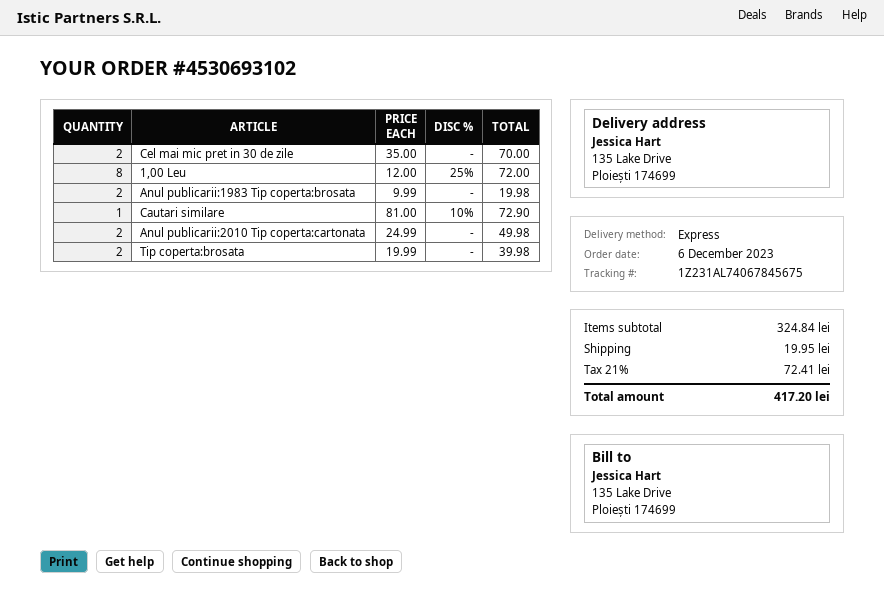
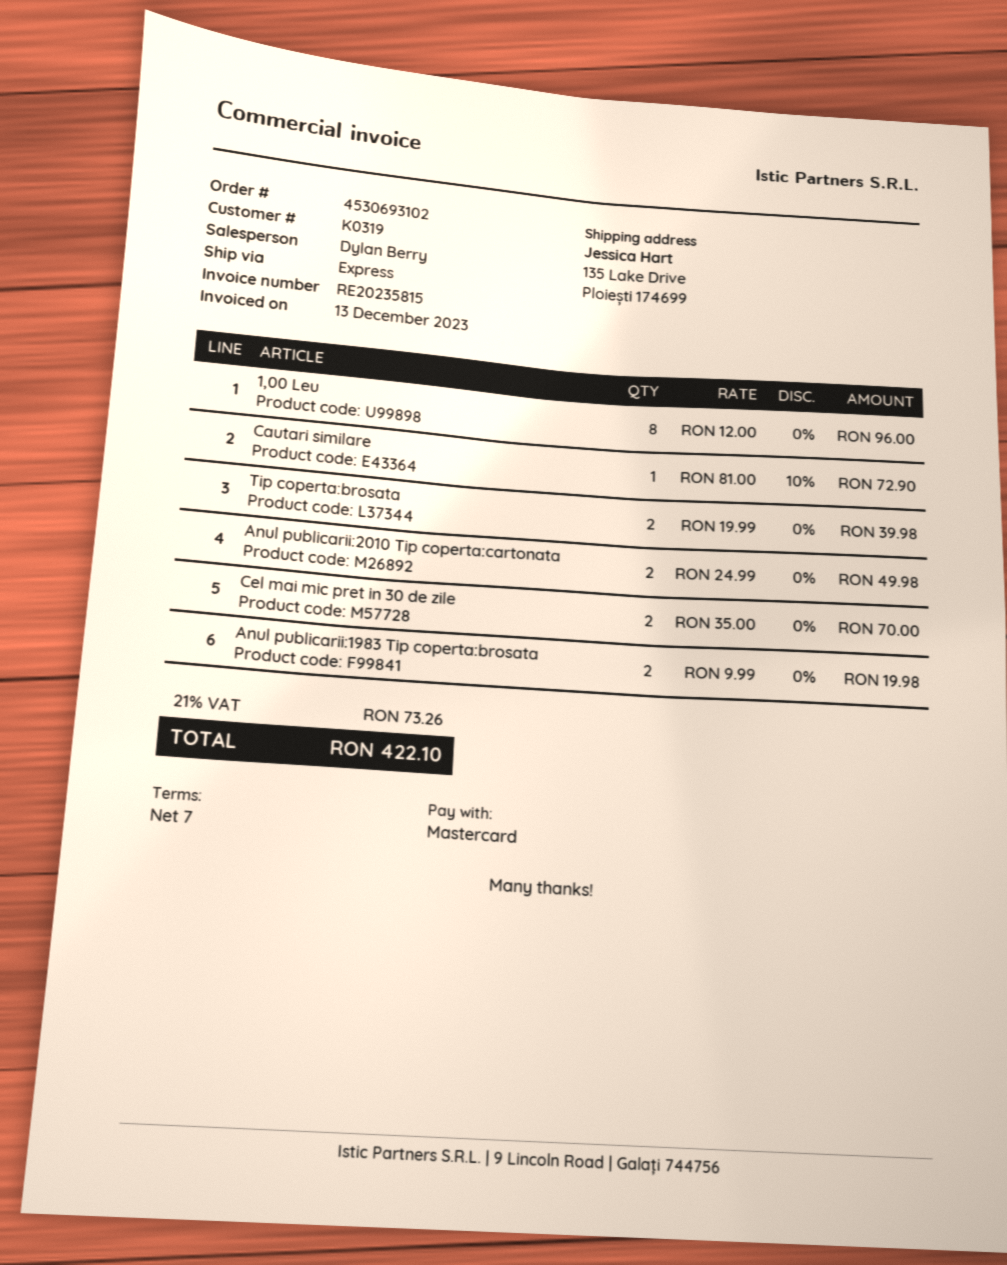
1,00 Leu: 8 x 12.00 - 25% = 72.00 -> 8 x 12.00 = 96.00
shipping: 19.95 -> none
tax: 21% = 72.41 -> 21% = 73.26
total: 417.20 -> 422.10

